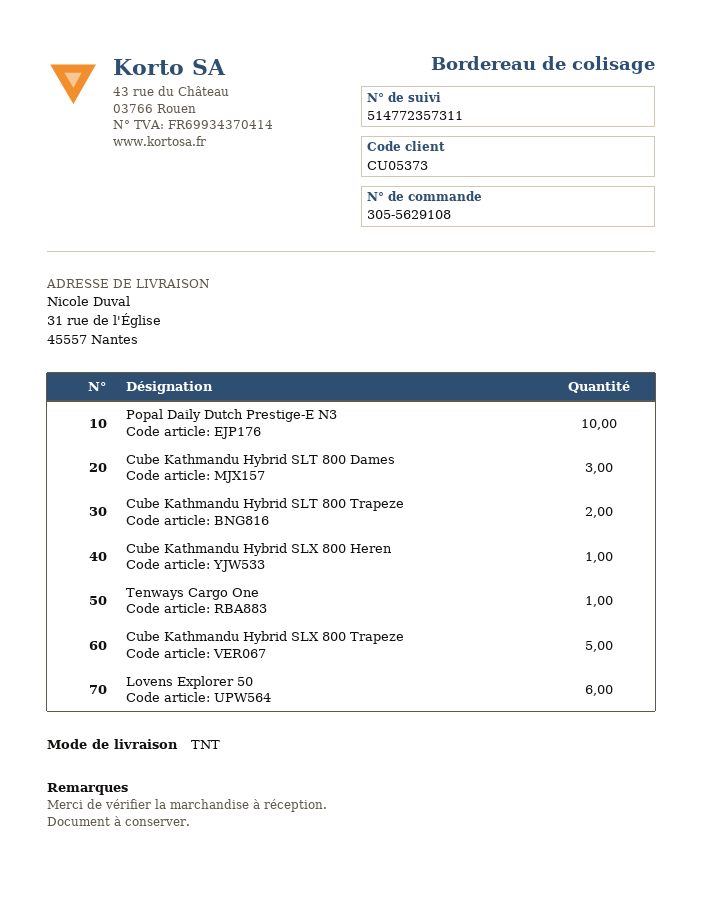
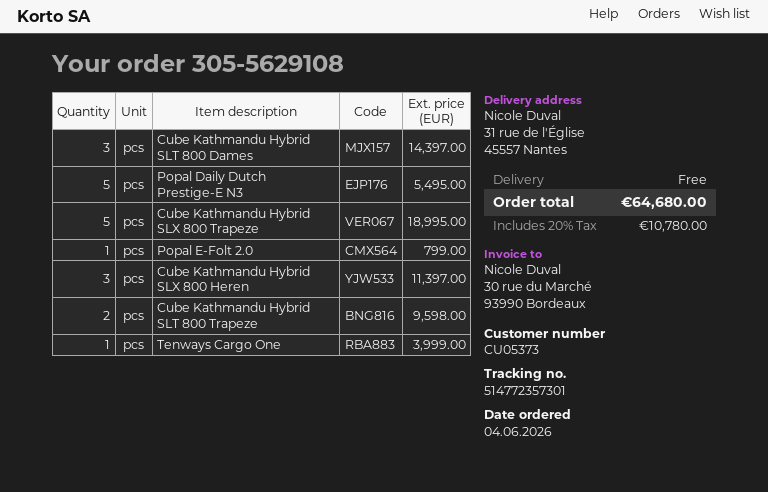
tracking number: 514772357311 -> 514772357301
Popal Daily Dutch Prestige-E N3: 10 -> 5
Cube Kathmandu Hybrid SLX 800 Heren: 1 -> 3
Lovens Explorer 50: 6 -> none
Popal E-Folt 2.0: none -> 1

